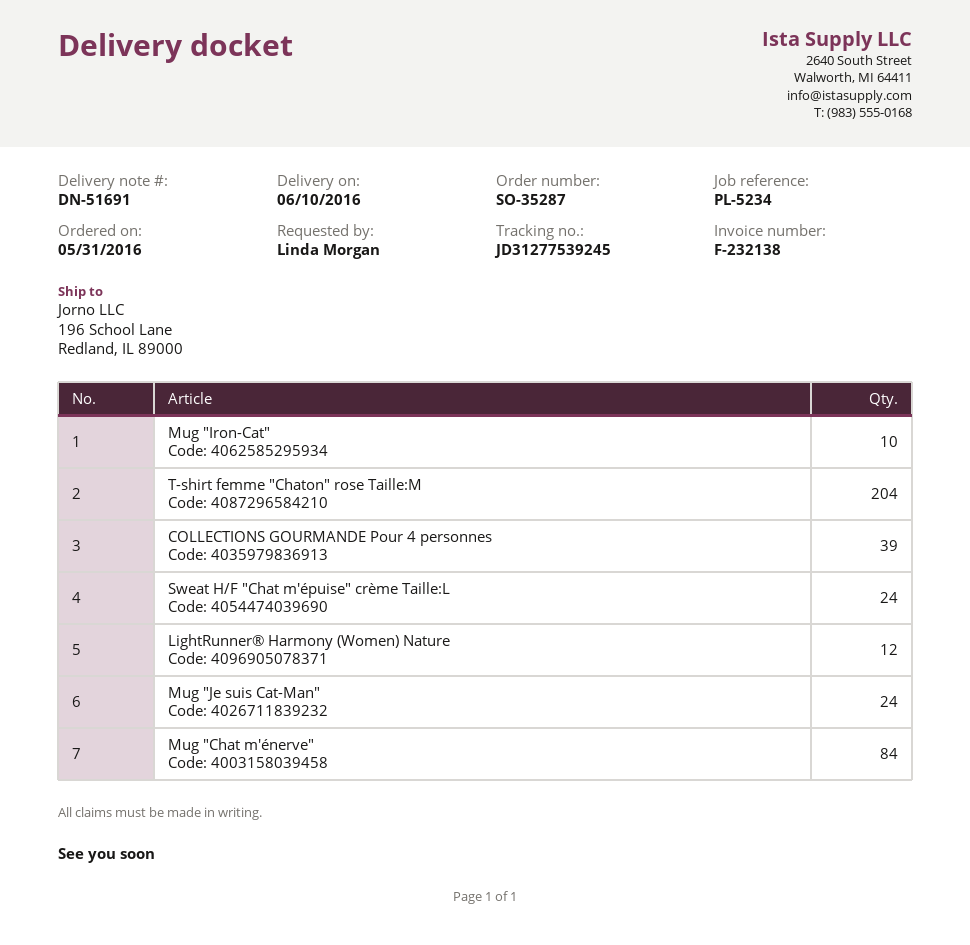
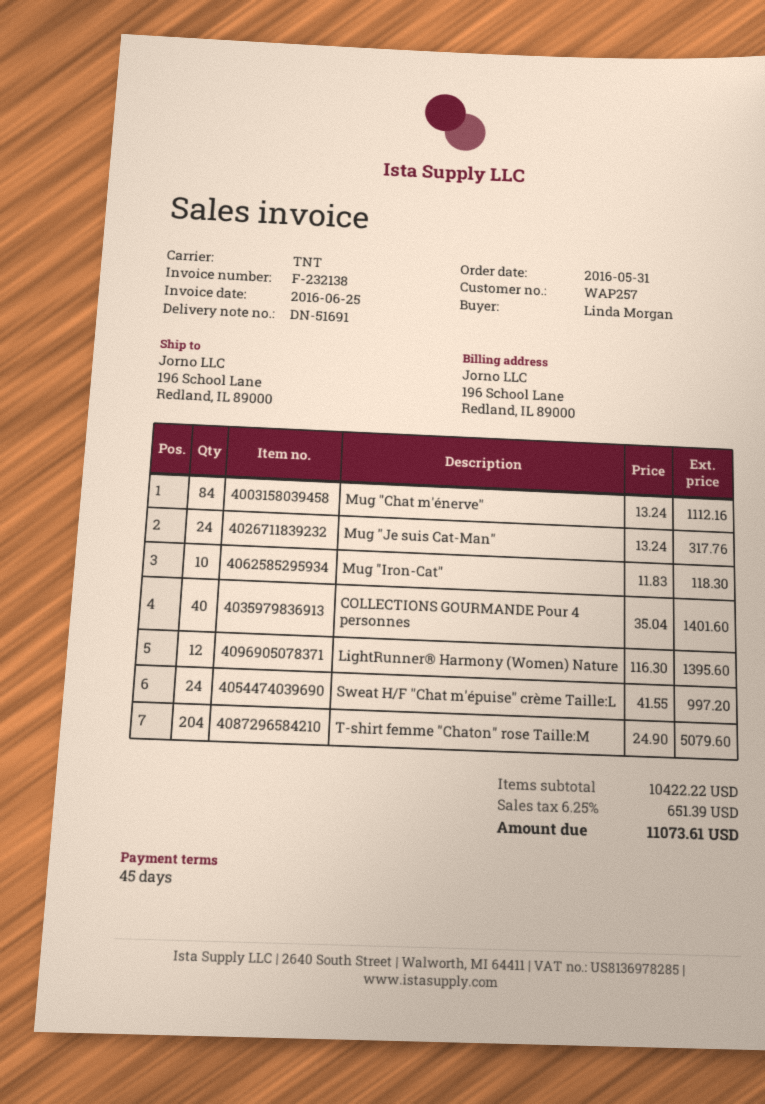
COLLECTIONS GOURMANDE Pour 4 personnes: 39 -> 40

